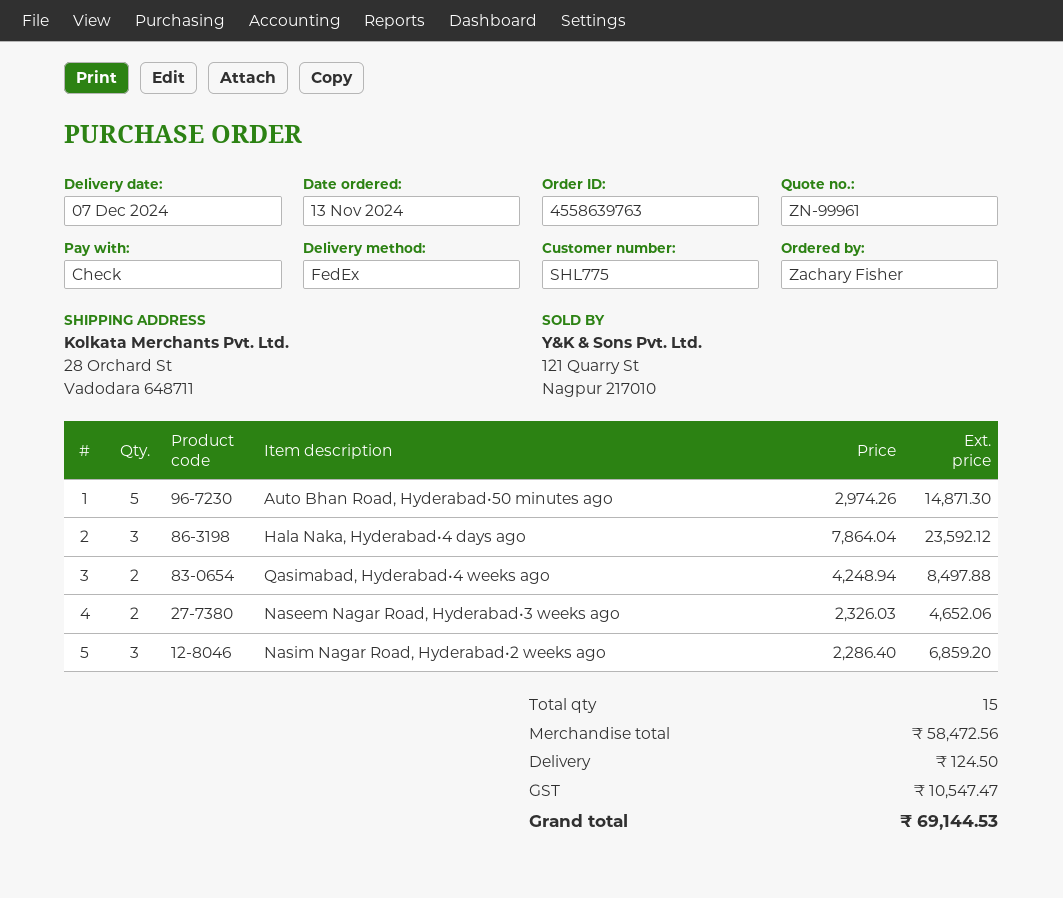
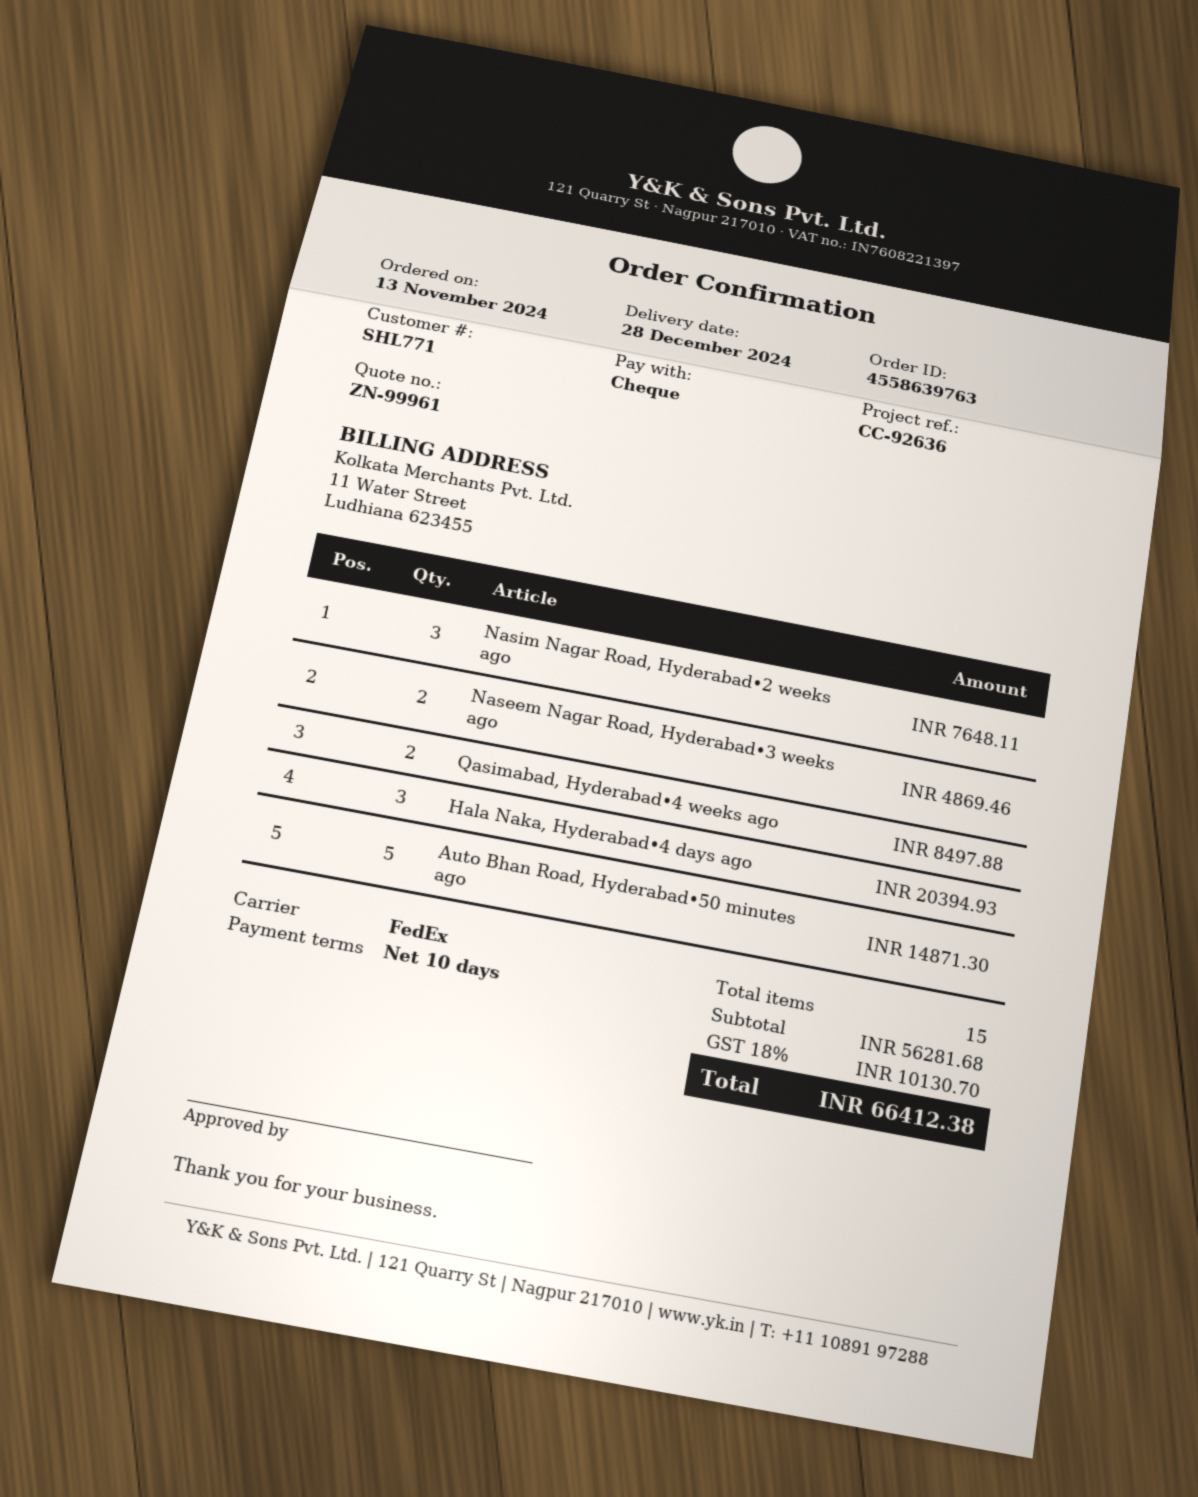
delivery date: 2024-12-07 -> 2024-12-28
customer number: SHL775 -> SHL771
Hala Naka, Hyderabad•4 days ago: 3 for 23592.12 -> 3 for 20394.93
Naseem Nagar Road, Hyderabad•3 weeks ago: 2 for 4652.06 -> 2 for 4869.46
Nasim Nagar Road, Hyderabad•2 weeks ago: 3 for 6859.20 -> 3 for 7648.11
subtotal: 58472.56 -> 56281.68
shipping: 124.50 -> none
tax: 10547.47 -> 10130.70
total: 69144.53 -> 66412.38

